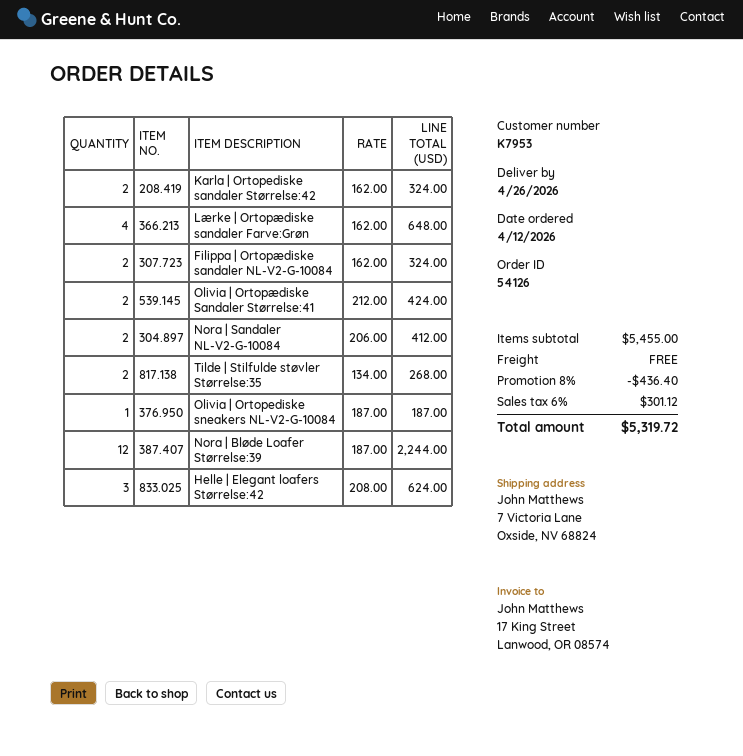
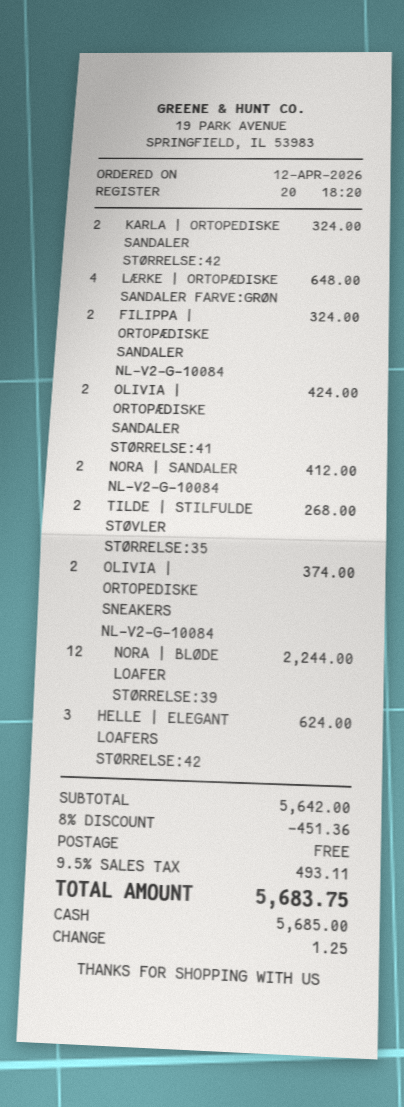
Olivia | Ortopediske sneakers NL-V2-G-10084: 1 for 187.00 -> 2 for 374.00
subtotal: 5455.00 -> 5642.00
discount: 8% = 436.40 -> 8% = 451.36
tax: 6% = 301.12 -> 9.5% = 493.11
total: 5319.72 -> 5683.75

